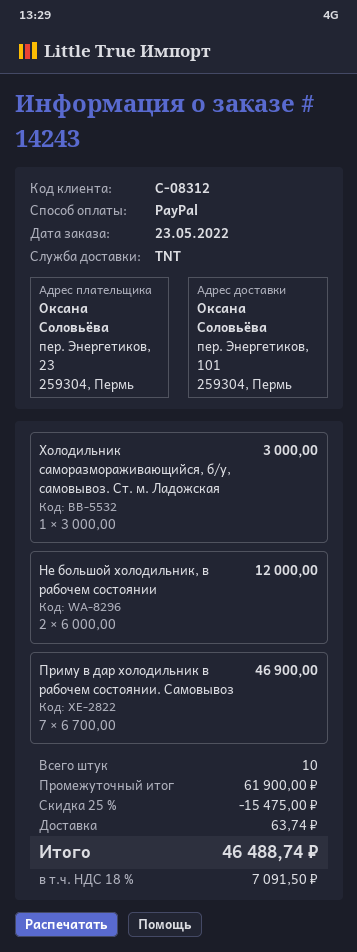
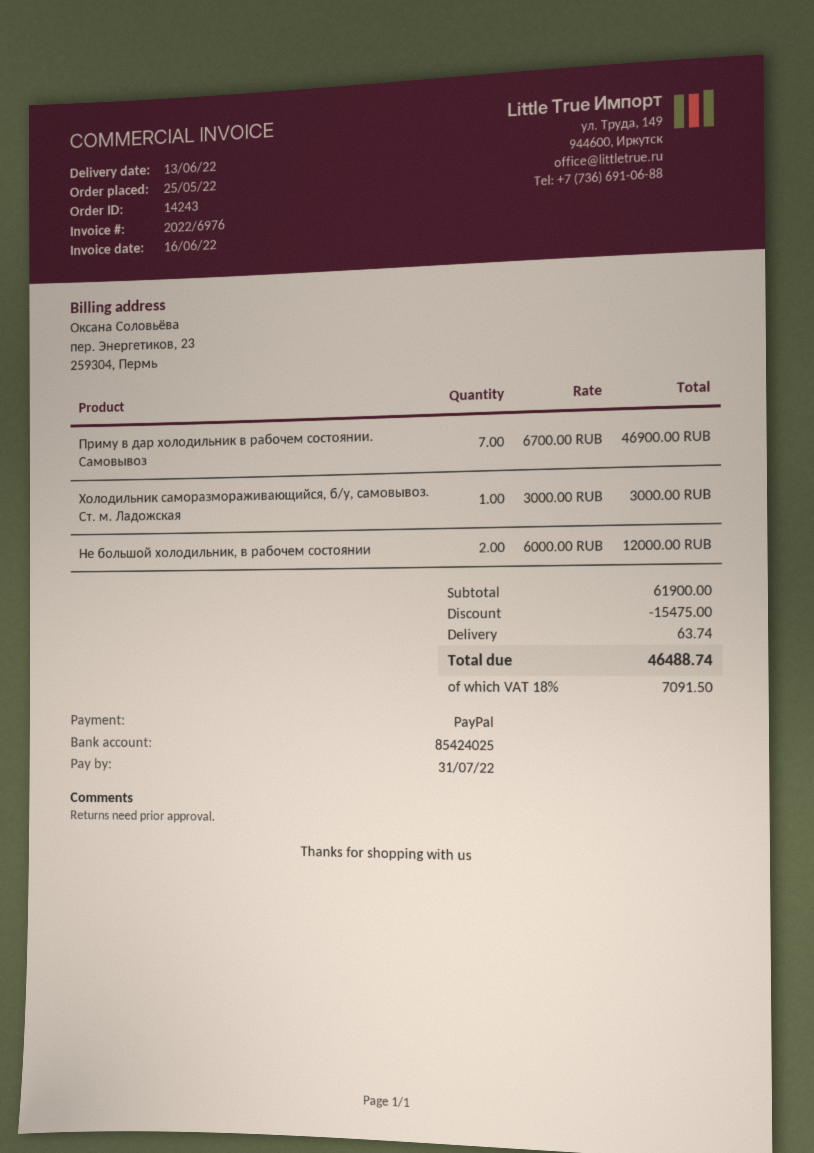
order date: 2022-05-23 -> 2022-05-25

